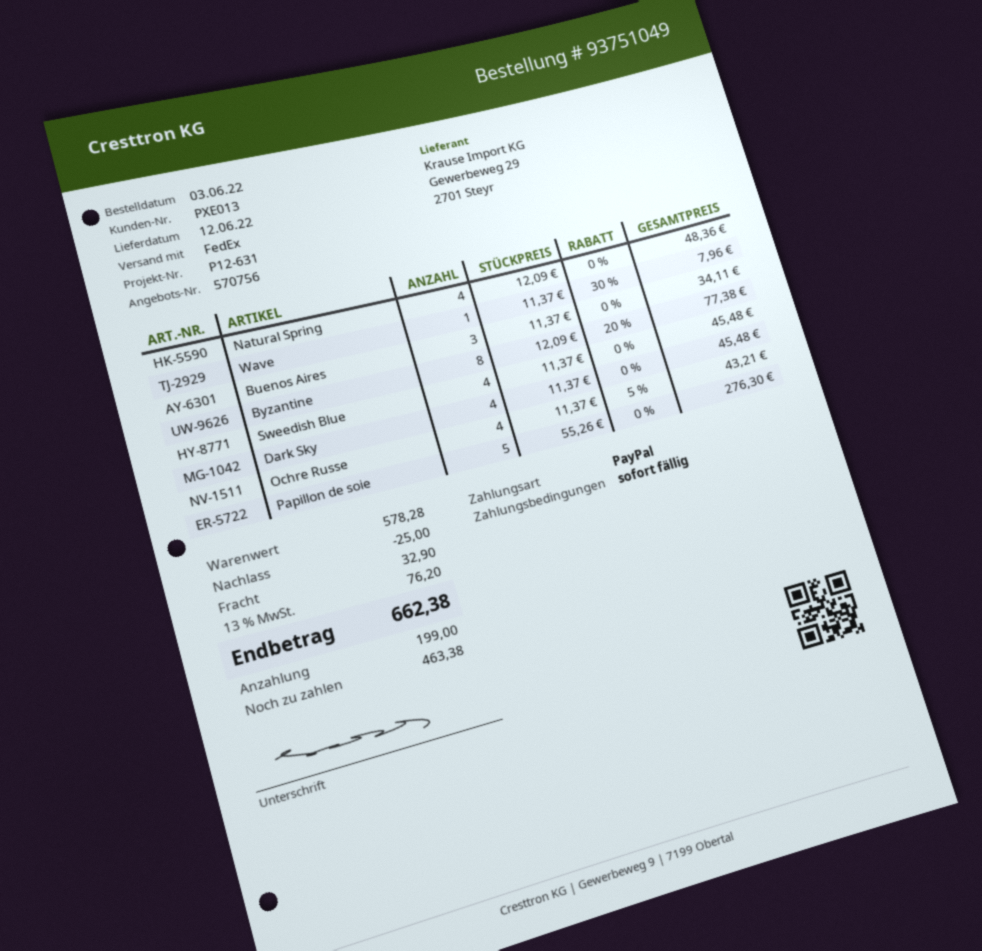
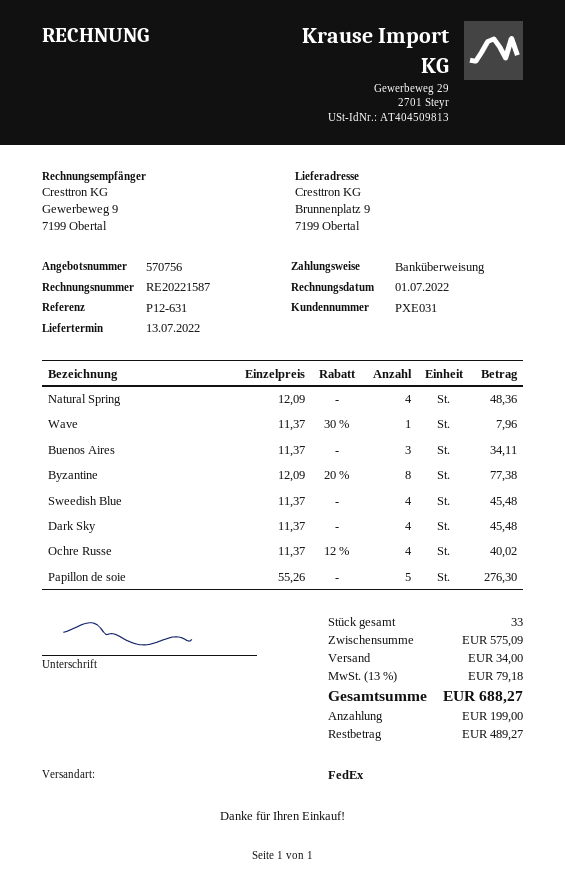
delivery date: 2022-06-12 -> 2022-07-13
customer number: PXE013 -> PXE031
payment method: PayPal -> bank transfer
Ochre Russe: 4 x 11.37 - 5% = 43.21 -> 4 x 11.37 - 12% = 40.02
subtotal: 578.28 -> 575.09
discount: 25.00 -> none
shipping: 32.90 -> 34.00
tax: 13% = 76.20 -> 13% = 79.18
total: 662.38 -> 688.27
balance: 463.38 -> 489.27

